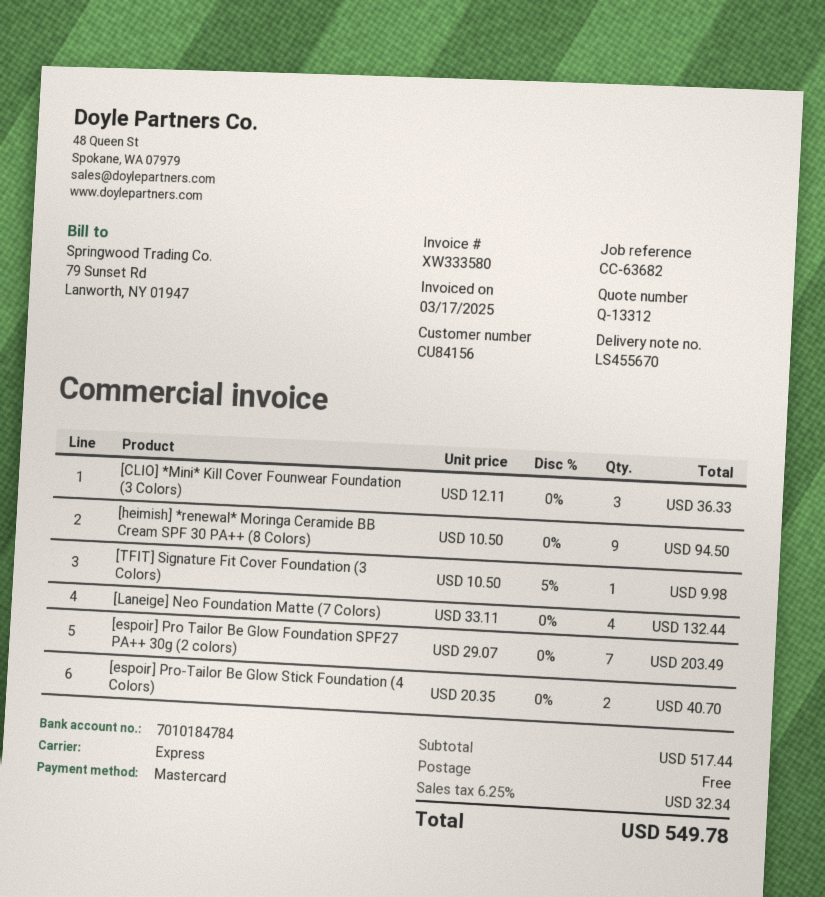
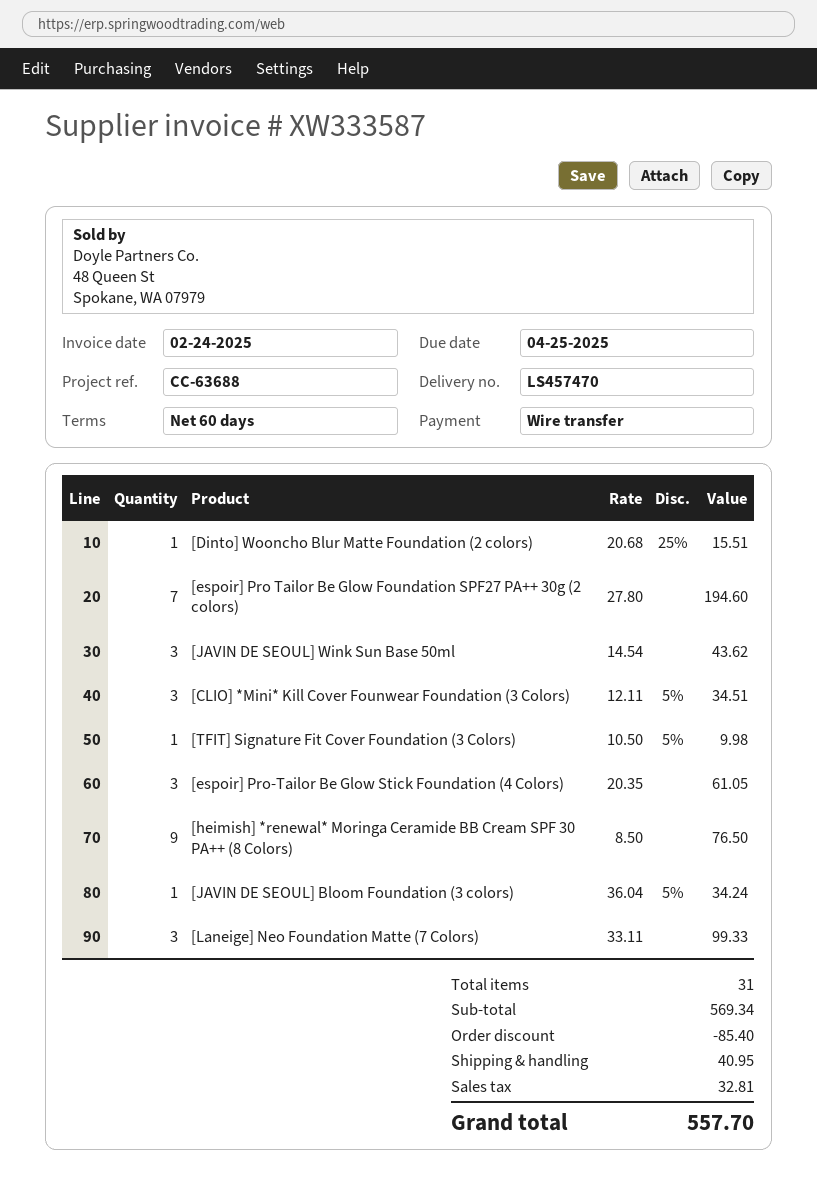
delivery note number: LS455670 -> LS457470
invoice number: XW333580 -> XW333587
invoice date: 2025-03-17 -> 2025-02-24
reference: CC-63682 -> CC-63688
payment method: Mastercard -> bank transfer
[CLIO] *Mini* Kill Cover Founwear Foundation (3 Colors): 3 x 12.11 = 36.33 -> 3 x 12.11 - 5% = 34.51
[heimish] *renewal* Moringa Ceramide BB Cream SPF 30 PA++ (8 Colors): 9 x 10.50 = 94.50 -> 9 x 8.50 = 76.50
[Laneige] Neo Foundation Matte (7 Colors): 4 x 33.11 = 132.44 -> 3 x 33.11 = 99.33
[espoir] Pro Tailor Be Glow Foundation SPF27 PA++ 30g (2 colors): 7 x 29.07 = 203.49 -> 7 x 27.80 = 194.60
[espoir] Pro-Tailor Be Glow Stick Foundation (4 Colors): 2 x 20.35 = 40.70 -> 3 x 20.35 = 61.05
[Dinto] Wooncho Blur Matte Foundation (2 colors): none -> 1 x 20.68 - 25% = 15.51
[JAVIN DE SEOUL] Wink Sun Base 50ml: none -> 3 x 14.54 = 43.62
[JAVIN DE SEOUL] Bloom Foundation (3 colors): none -> 1 x 36.04 - 5% = 34.24
subtotal: 517.44 -> 569.34
discount: none -> 85.40
shipping: 0.00 -> 40.95
tax: 32.34 -> 32.81
total: 549.78 -> 557.70

